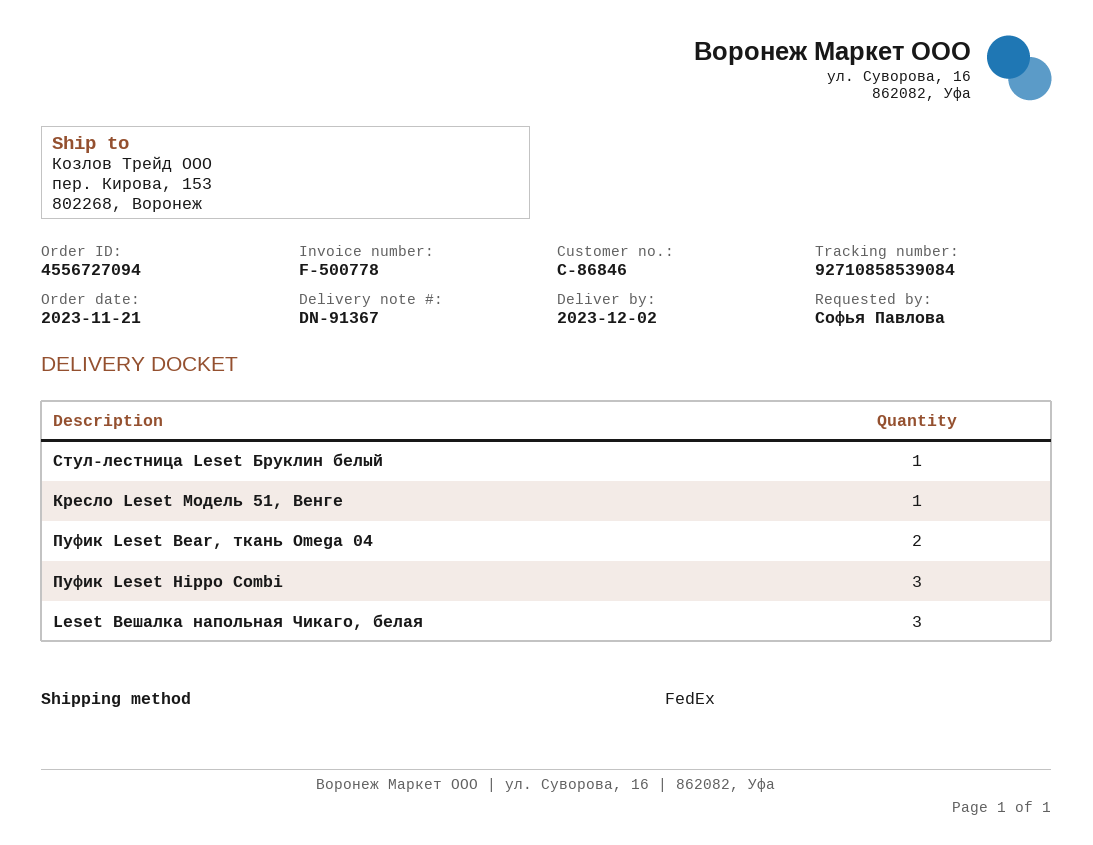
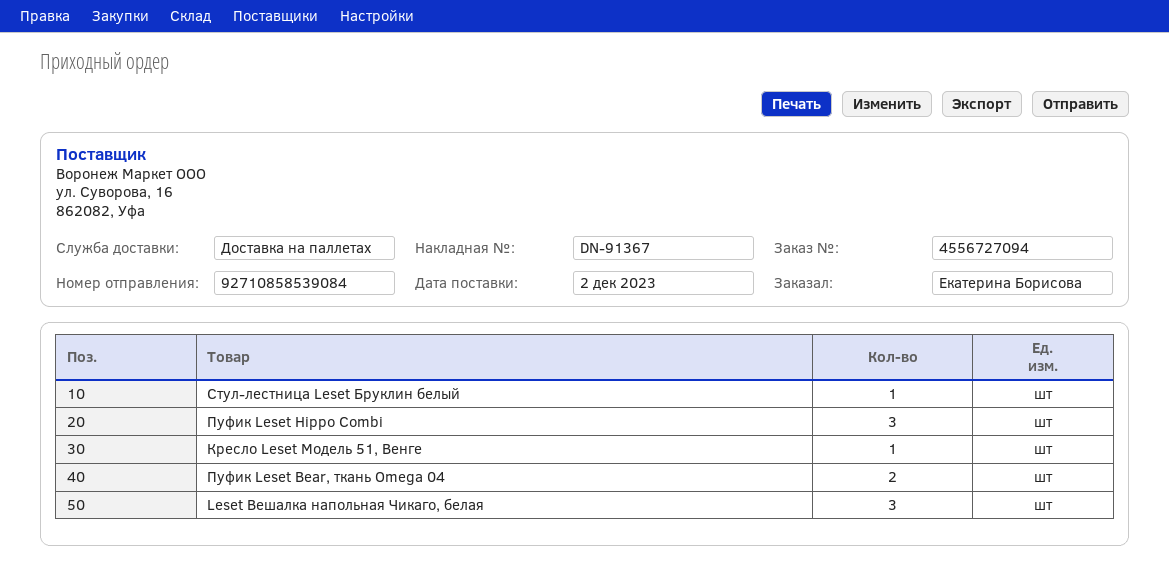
ordered by: Софья Павлова -> Екатерина Борисова
shipping method: FedEx -> pallet freight

